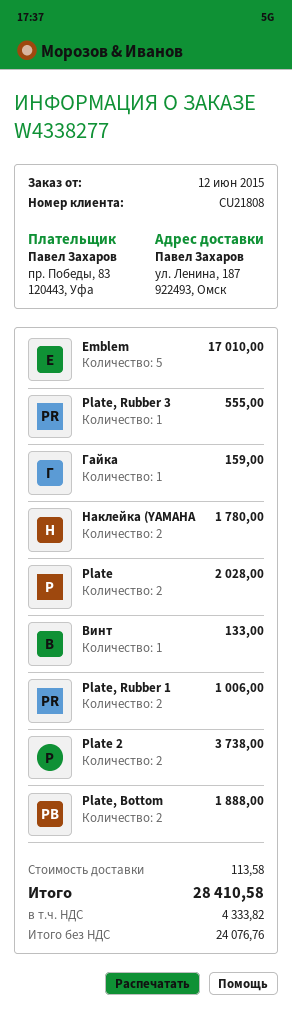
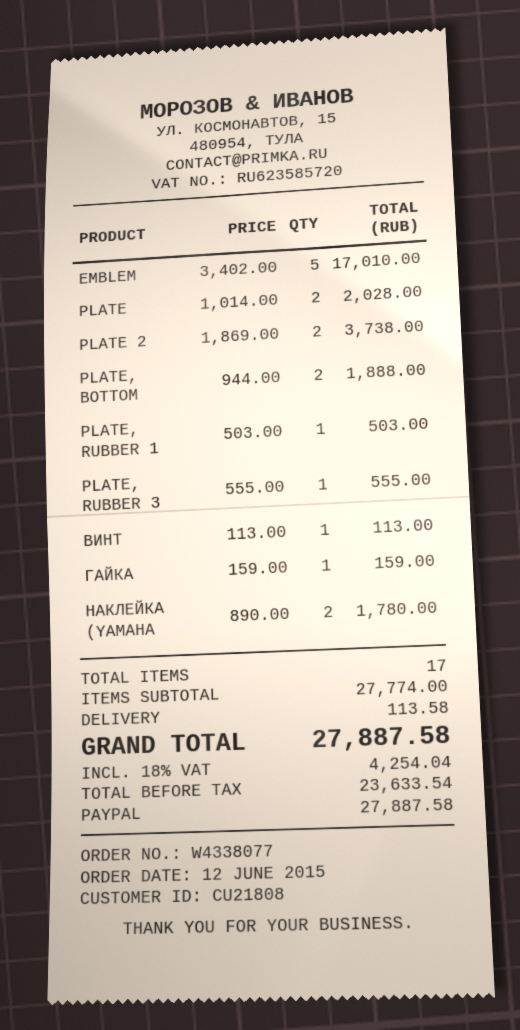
order number: W4338277 -> W4338077
Винт: 1 for 133.00 -> 1 for 113.00
Plate, Rubber 1: 2 for 1006.00 -> 1 for 503.00
net: 24076.76 -> 23633.54
tax: 4333.82 -> 4254.04
total: 28410.58 -> 27887.58

